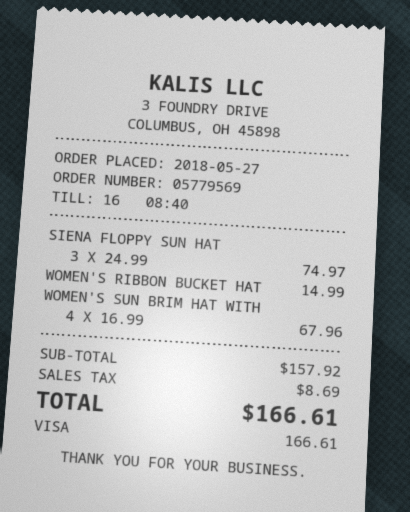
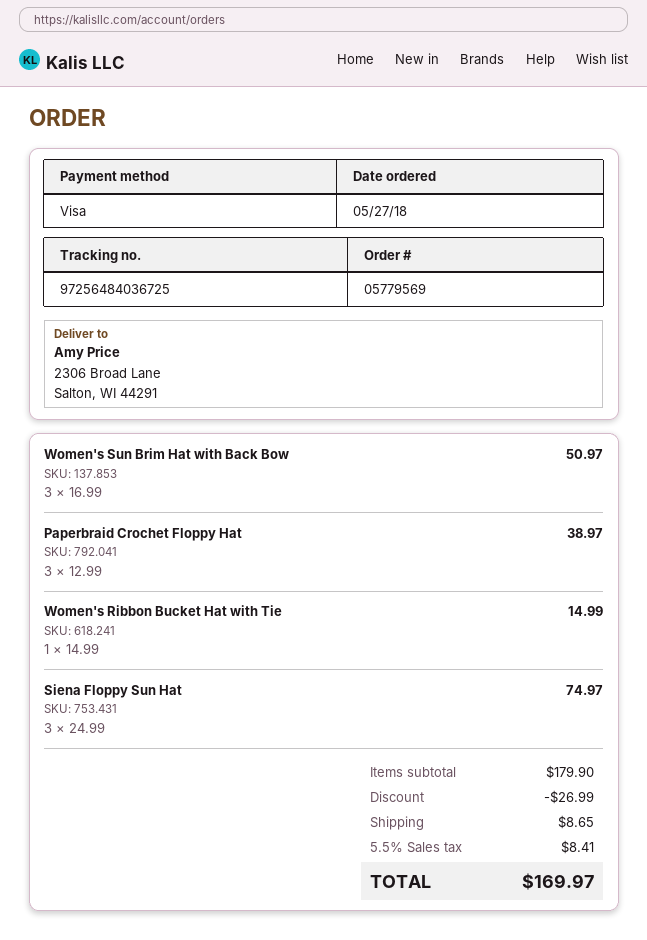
WOMEN'S SUN BRIM HAT WITH: 4 x 16.99 = 67.96 -> 3 x 16.99 = 50.97
Paperbraid Crochet Floppy Hat: none -> 3 x 12.99 = 38.97
subtotal: 157.92 -> 179.90
discount: none -> 26.99
shipping: none -> 8.65
tax: 8.69 -> 8.41
total: 166.61 -> 169.97

